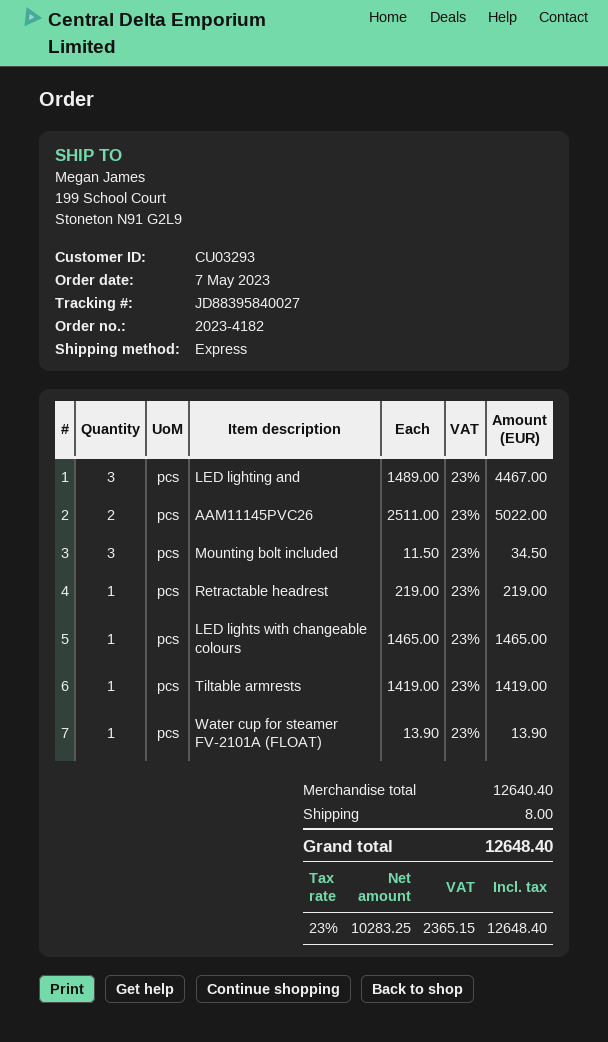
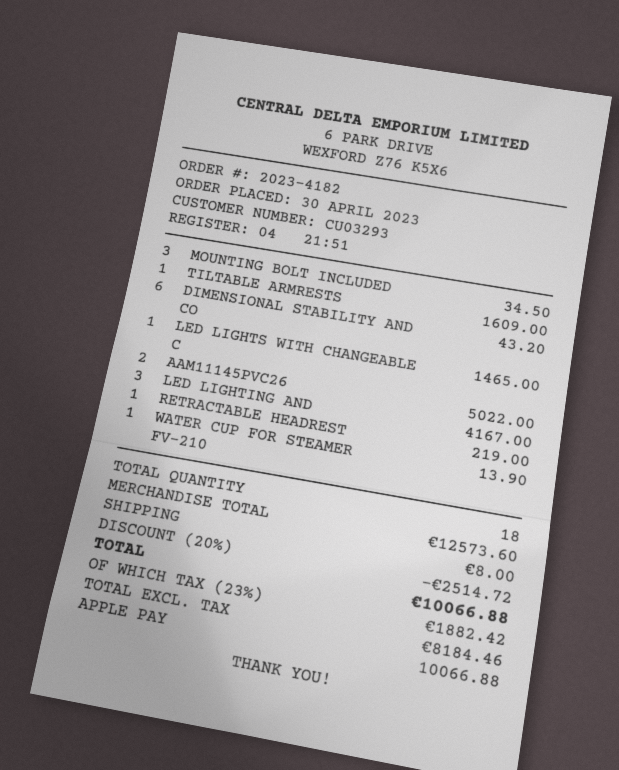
order date: 2023-05-07 -> 2023-04-30
LED lighting and: 3 for 4467.00 -> 3 for 4167.00
Tiltable armrests: 1 for 1419.00 -> 1 for 1609.00
DIMENSIONAL STABILITY AND CO: none -> 6 for 43.20
subtotal: 12640.40 -> 12573.60
discount: none -> 20% = 2514.72
net: 10283.25 -> 8184.46
tax: 23% = 2365.15 -> 23% = 1882.42
total: 12648.40 -> 10066.88

